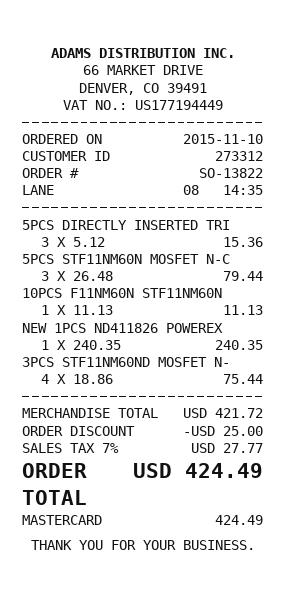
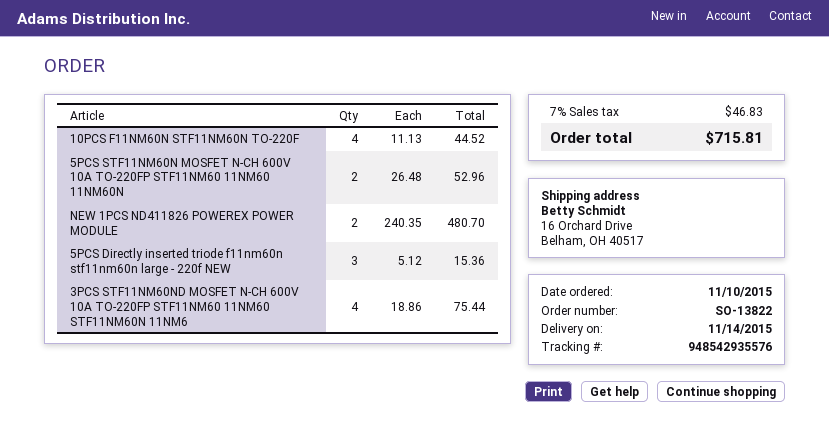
5PCS STF11NM60N MOSFET N-C: 3 x 26.48 = 79.44 -> 2 x 26.48 = 52.96
10PCS F11NM60N STF11NM60N: 1 x 11.13 = 11.13 -> 4 x 11.13 = 44.52
NEW 1PCS ND411826 POWEREX: 1 x 240.35 = 240.35 -> 2 x 240.35 = 480.70
discount: 25.00 -> none
tax: 7% = 27.77 -> 7% = 46.83
total: 424.49 -> 715.81

